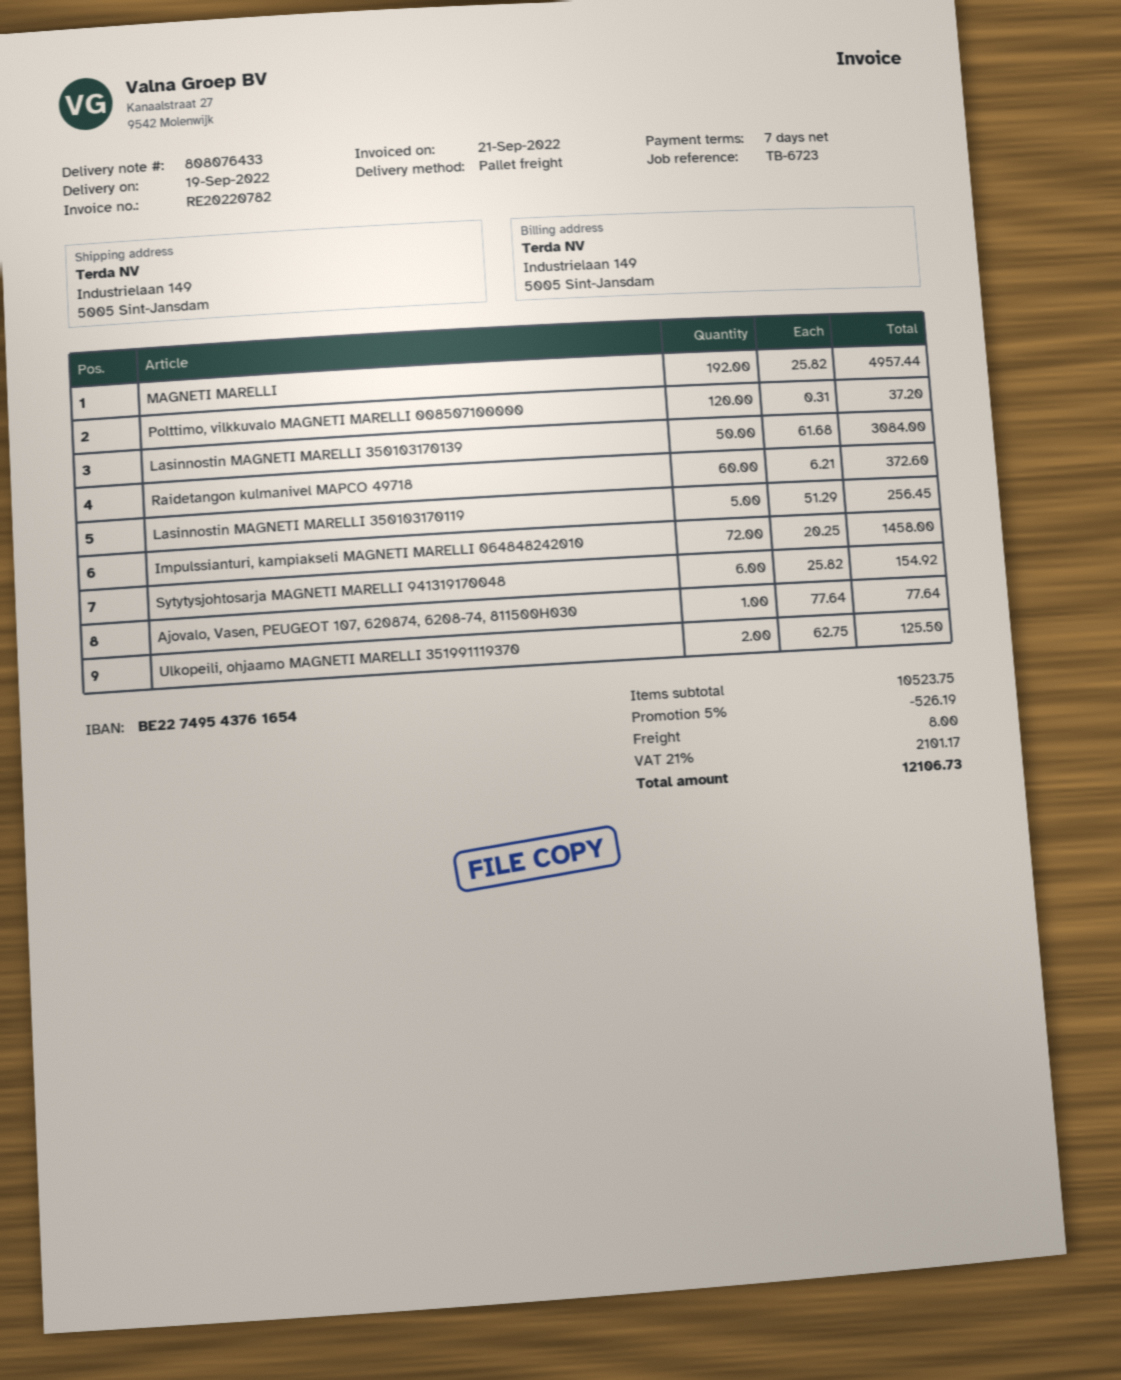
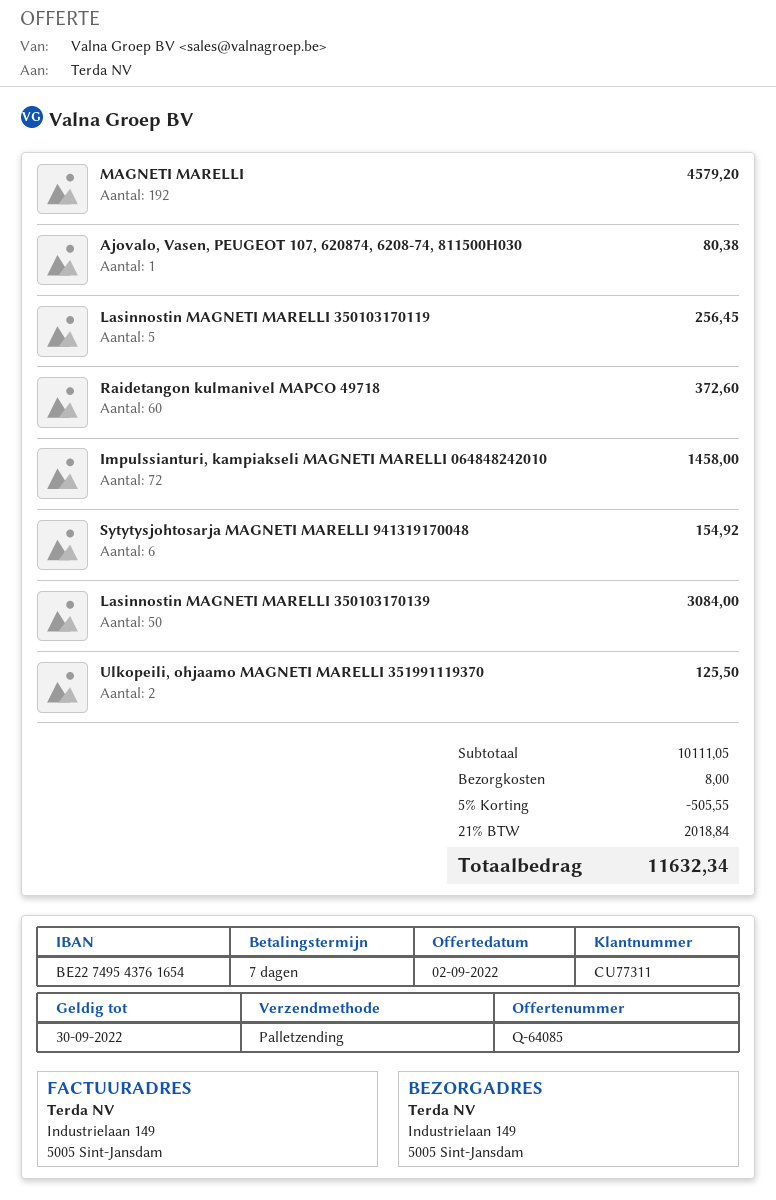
MAGNETI MARELLI: 192 for 4957.44 -> 192 for 4579.20
Polttimo, vilkkuvalo MAGNETI MARELLI 008507100000: 120 for 37.20 -> none
Ajovalo, Vasen, PEUGEOT 107, 620874, 6208-74, 811500H030: 1 for 77.64 -> 1 for 80.38
subtotal: 10523.75 -> 10111.05
discount: 5% = 526.19 -> 5% = 505.55
tax: 21% = 2101.17 -> 21% = 2018.84
total: 12106.73 -> 11632.34

